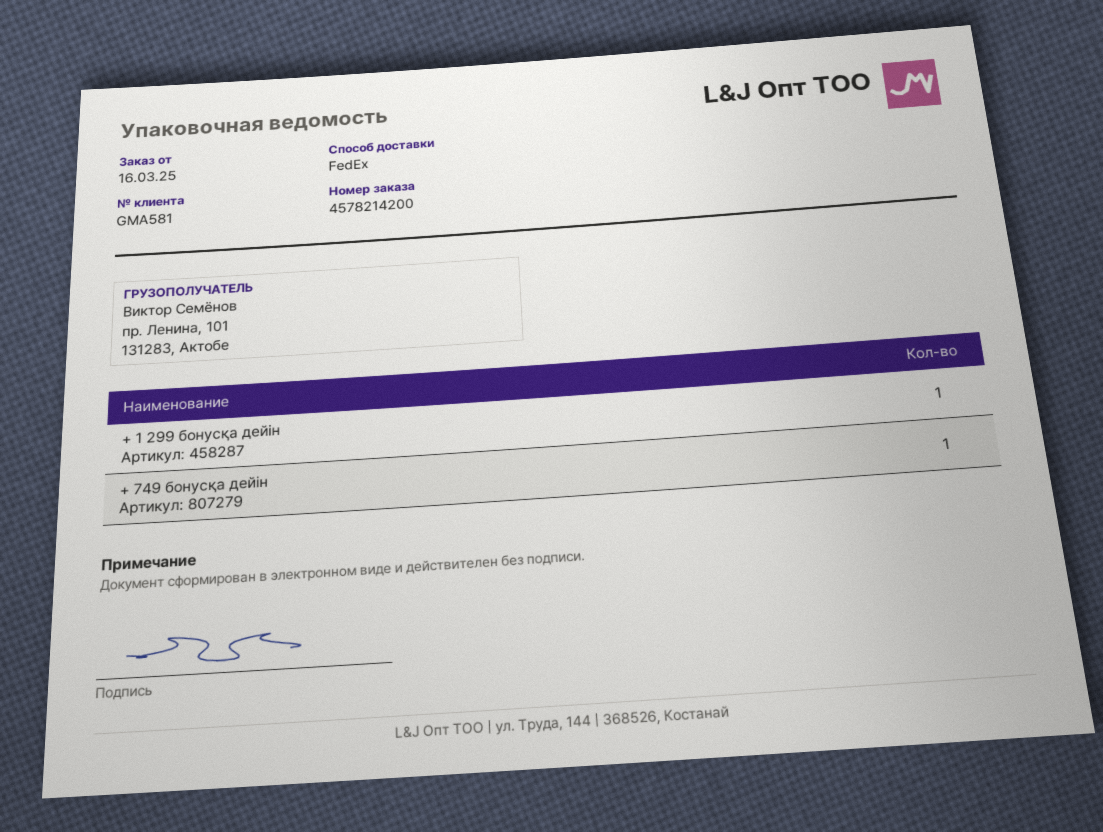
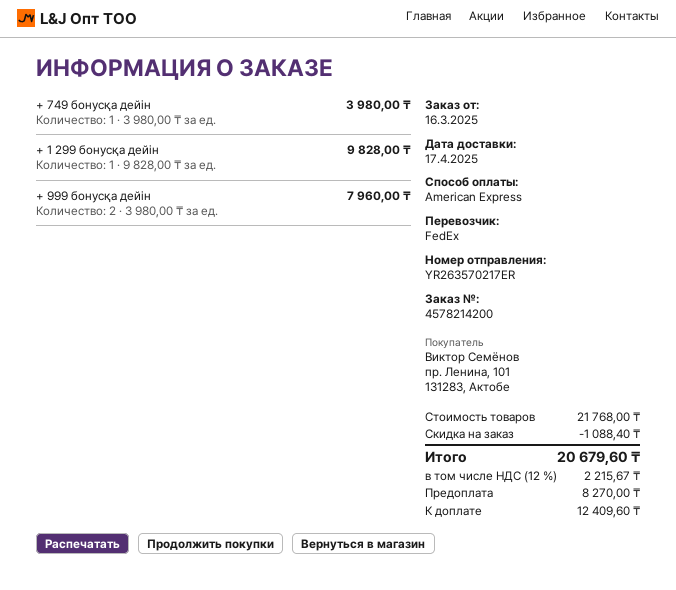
+ 999 бонусқа дейін: none -> 2

